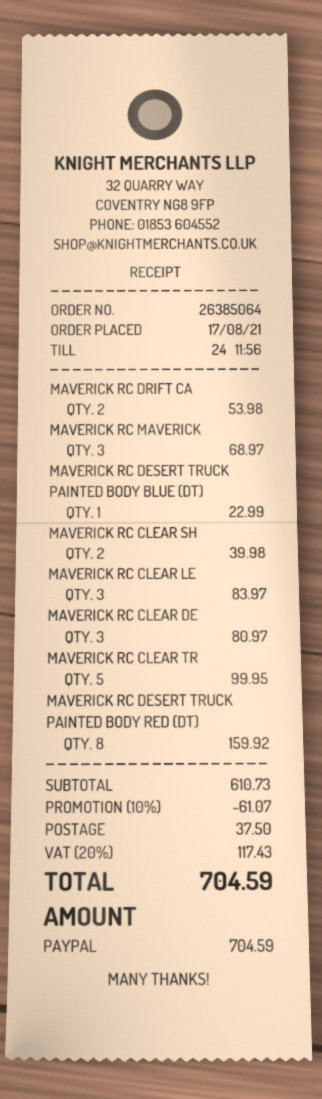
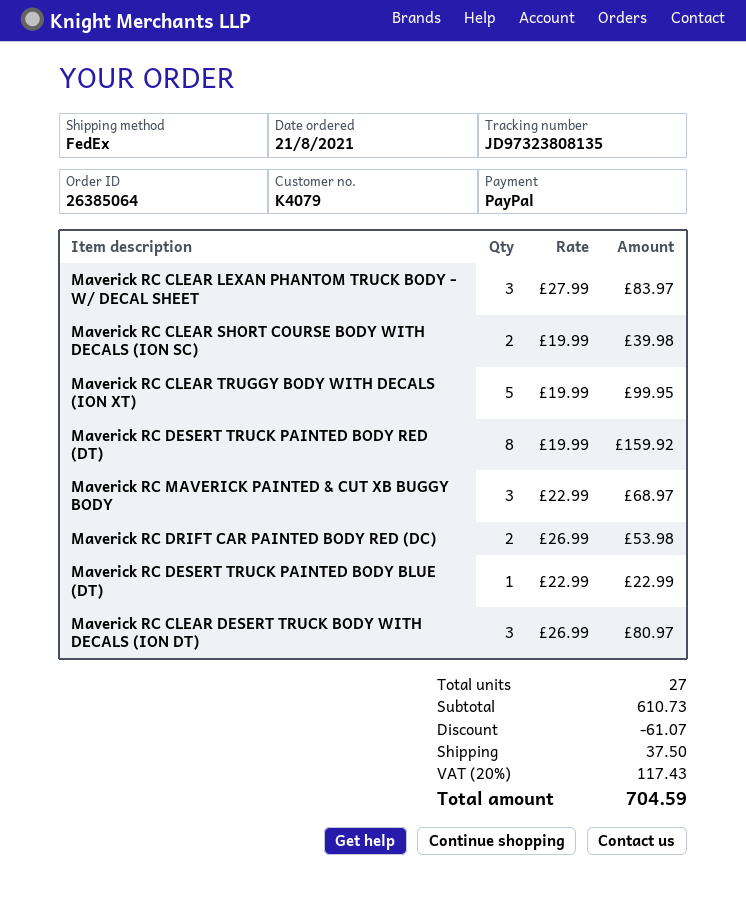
order date: 2021-08-17 -> 2021-08-21

